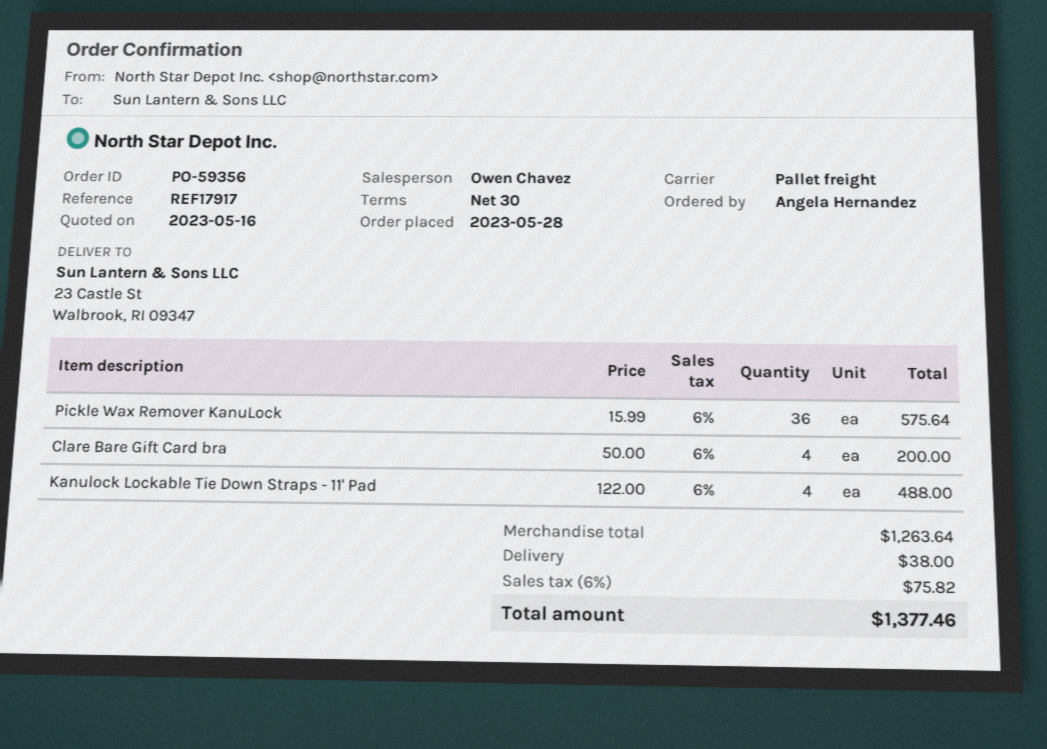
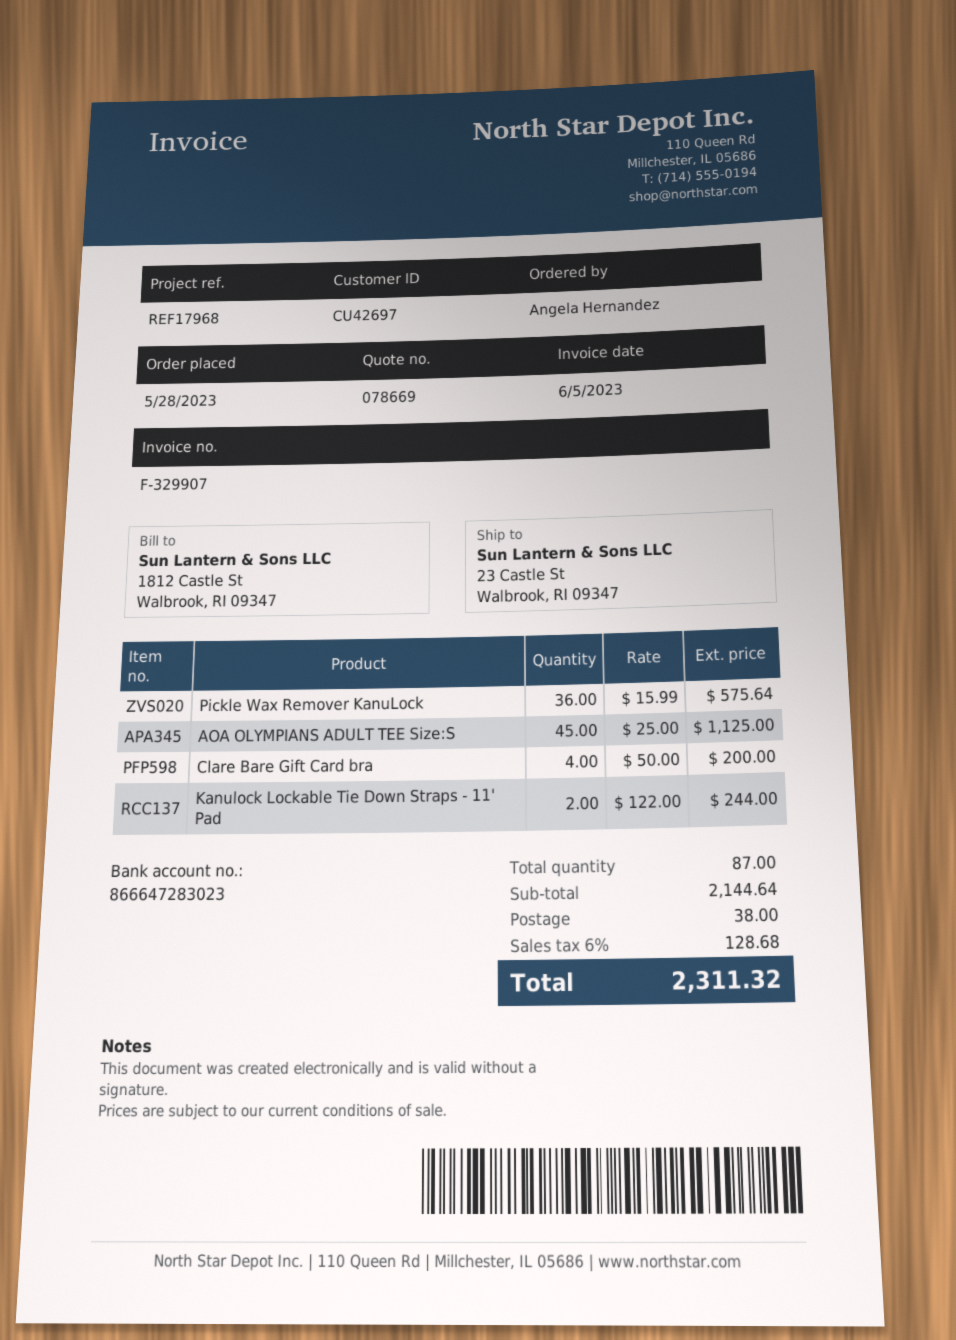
reference: REF17917 -> REF17968
Kanulock Lockable Tie Down Straps - 11' Pad: 4 x 122.00 = 488.00 -> 2 x 122.00 = 244.00
AOA OLYMPIANS ADULT TEE Size:S: none -> 45 x 25.00 = 1125.00
subtotal: 1263.64 -> 2144.64
tax: 6% = 75.82 -> 6% = 128.68
total: 1377.46 -> 2311.32

